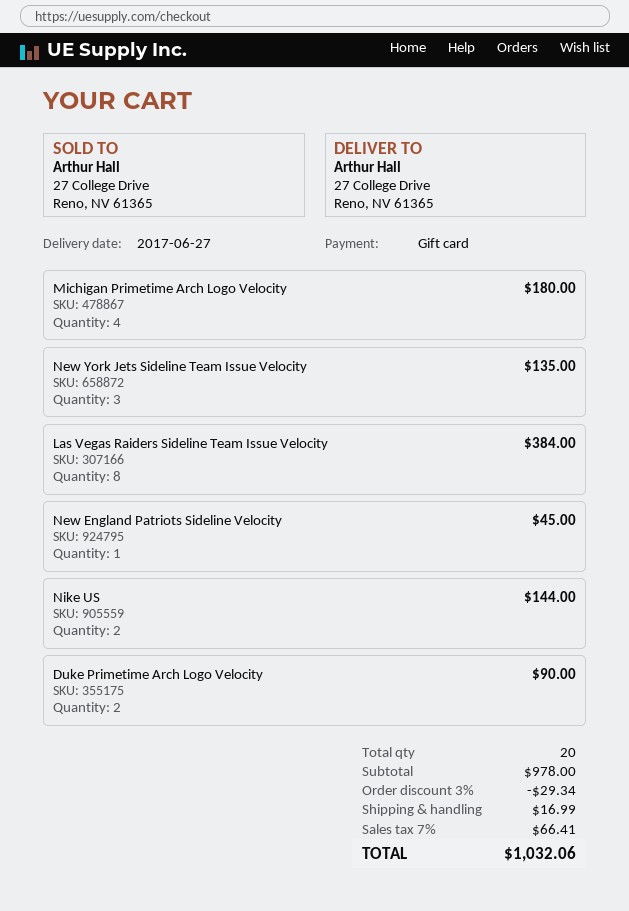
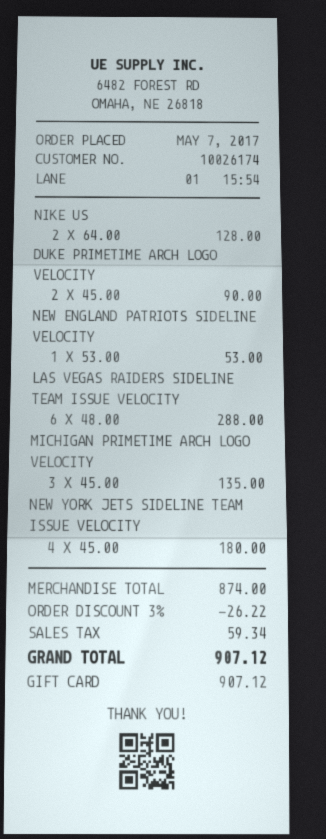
Michigan Primetime Arch Logo Velocity: 4 for 180.00 -> 3 for 135.00
New York Jets Sideline Team Issue Velocity: 3 for 135.00 -> 4 for 180.00
Las Vegas Raiders Sideline Team Issue Velocity: 8 for 384.00 -> 6 for 288.00
New England Patriots Sideline Velocity: 1 for 45.00 -> 1 for 53.00
Nike US: 2 for 144.00 -> 2 for 128.00
subtotal: 978.00 -> 874.00
discount: 3% = 29.34 -> 3% = 26.22
shipping: 16.99 -> none
tax: 66.41 -> 59.34
total: 1032.06 -> 907.12

